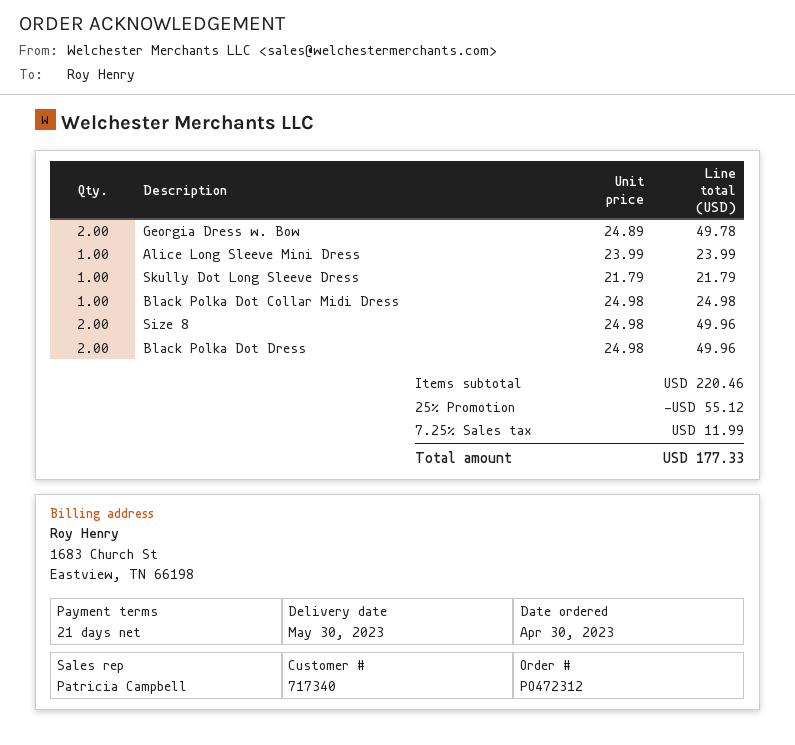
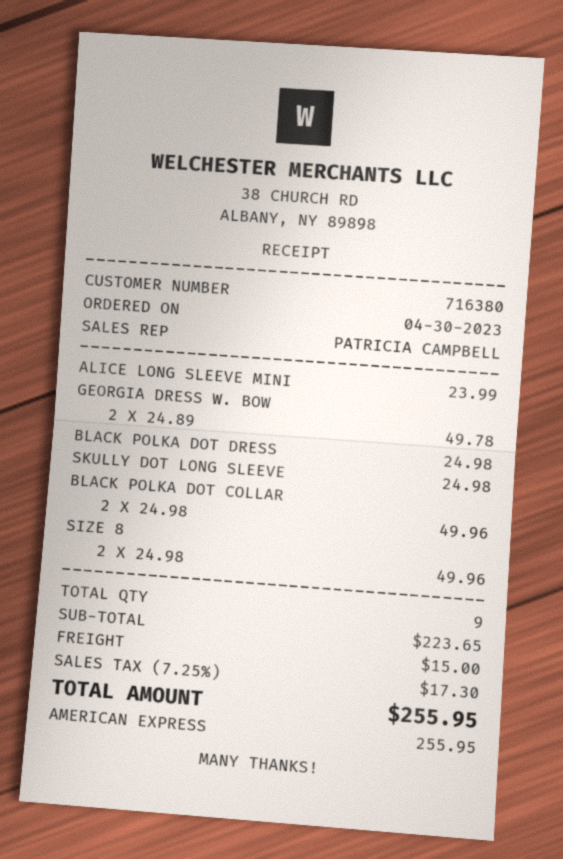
customer number: 717340 -> 716380
Skully Dot Long Sleeve Dress: 1 x 21.79 = 21.79 -> 1 x 24.98 = 24.98
Black Polka Dot Collar Midi Dress: 1 x 24.98 = 24.98 -> 2 x 24.98 = 49.96
Black Polka Dot Dress: 2 x 24.98 = 49.96 -> 1 x 24.98 = 24.98
subtotal: 220.46 -> 223.65
discount: 25% = 55.12 -> none
shipping: none -> 15.00
tax: 7.25% = 11.99 -> 7.25% = 17.30
total: 177.33 -> 255.95

